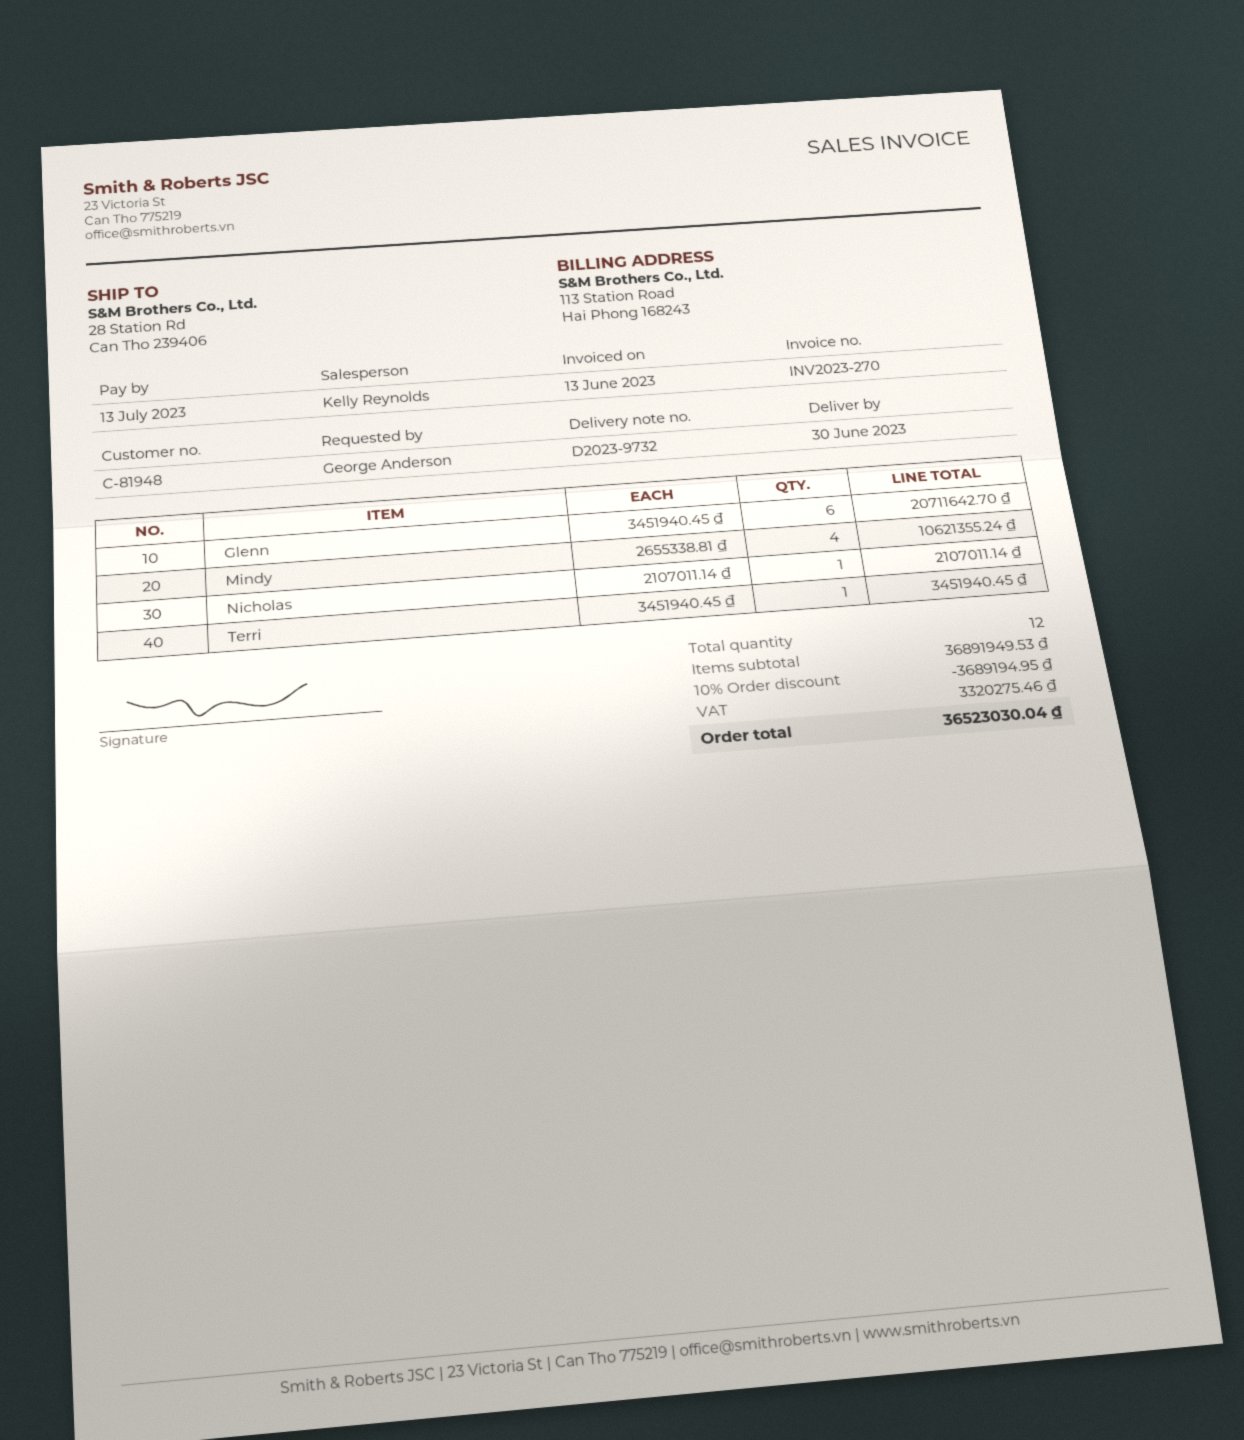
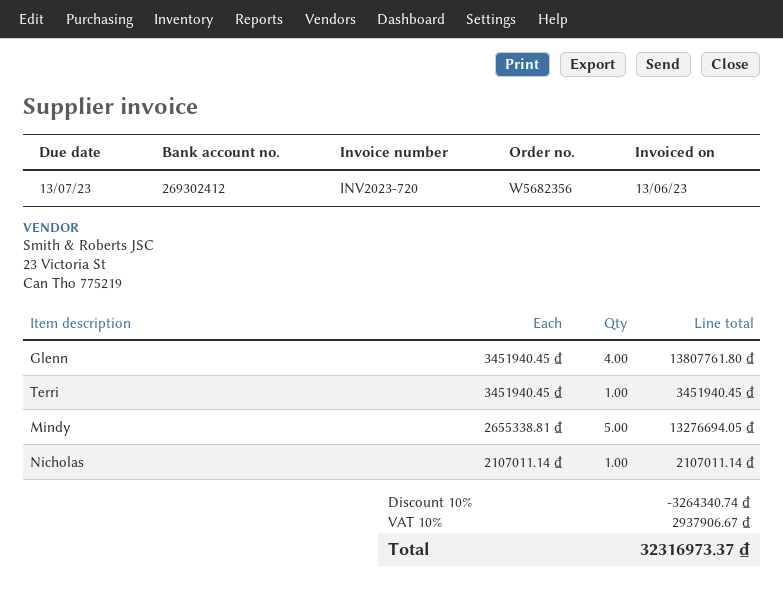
invoice number: INV2023-270 -> INV2023-720
Glenn: 6 x 3451940.45 = 20711642.70 -> 4 x 3451940.45 = 13807761.80
Mindy: 4 x 2655338.81 = 10621355.24 -> 5 x 2655338.81 = 13276694.05
discount: 10% = 3689194.95 -> 10% = 3264340.74
tax: 3320275.46 -> 2937906.67
total: 36523030.04 -> 32316973.37

